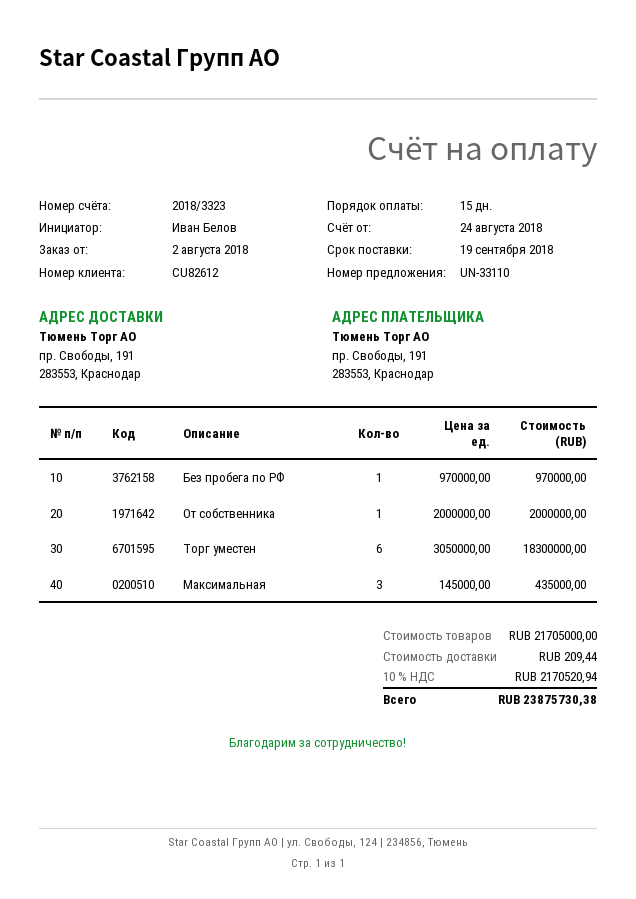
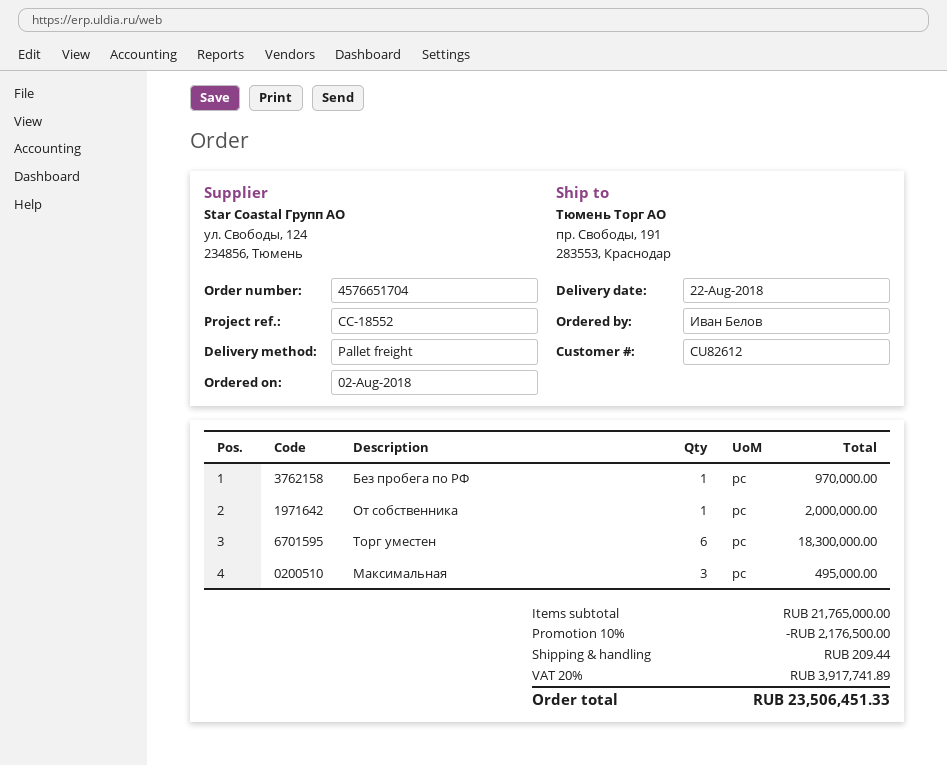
delivery date: 2018-09-19 -> 2018-08-22
Максимальная: 3 for 435000.00 -> 3 for 495000.00
subtotal: 21705000.00 -> 21765000.00
discount: none -> 10% = 2176500.00
tax: 10% = 2170520.94 -> 20% = 3917741.89
total: 23875730.38 -> 23506451.33

